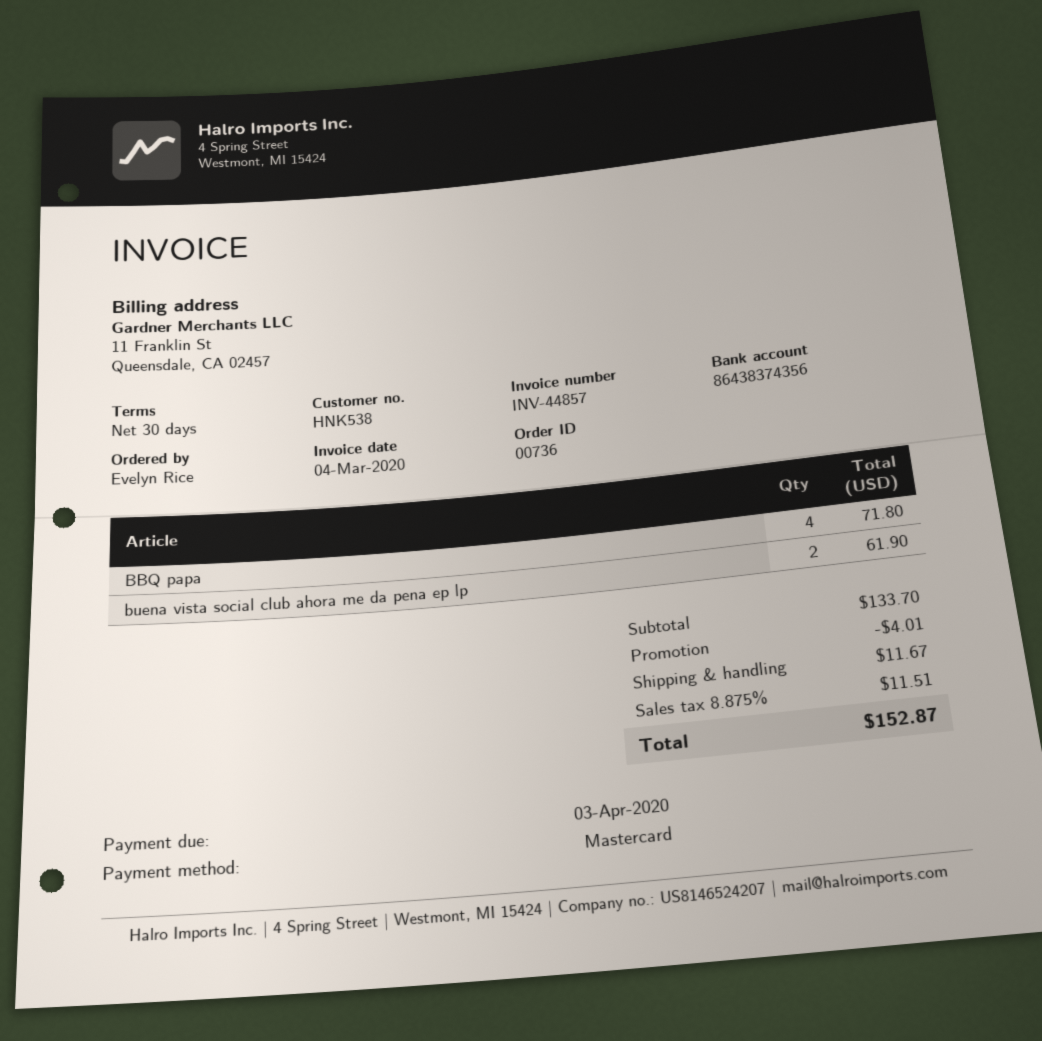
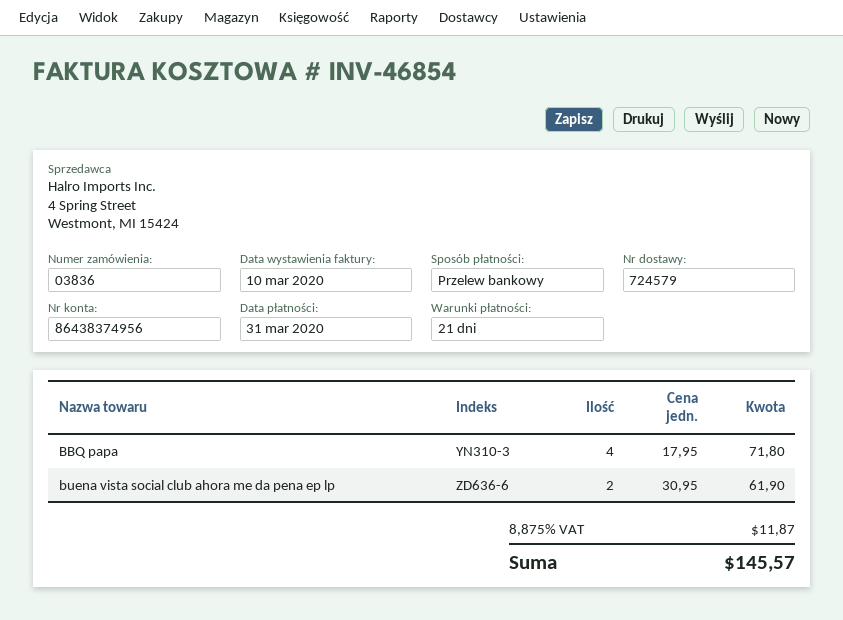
order number: 00736 -> 03836
invoice number: INV-44857 -> INV-46854
invoice date: 2020-03-04 -> 2020-03-10
payment terms: 30 days -> 21 days
due date: 2020-04-03 -> 2020-03-31
payment method: Mastercard -> bank transfer
bank account: 86438374356 -> 86438374956
discount: 4.01 -> none
shipping: 11.67 -> none
tax: 8.875% = 11.51 -> 8.875% = 11.87
total: 152.87 -> 145.57

